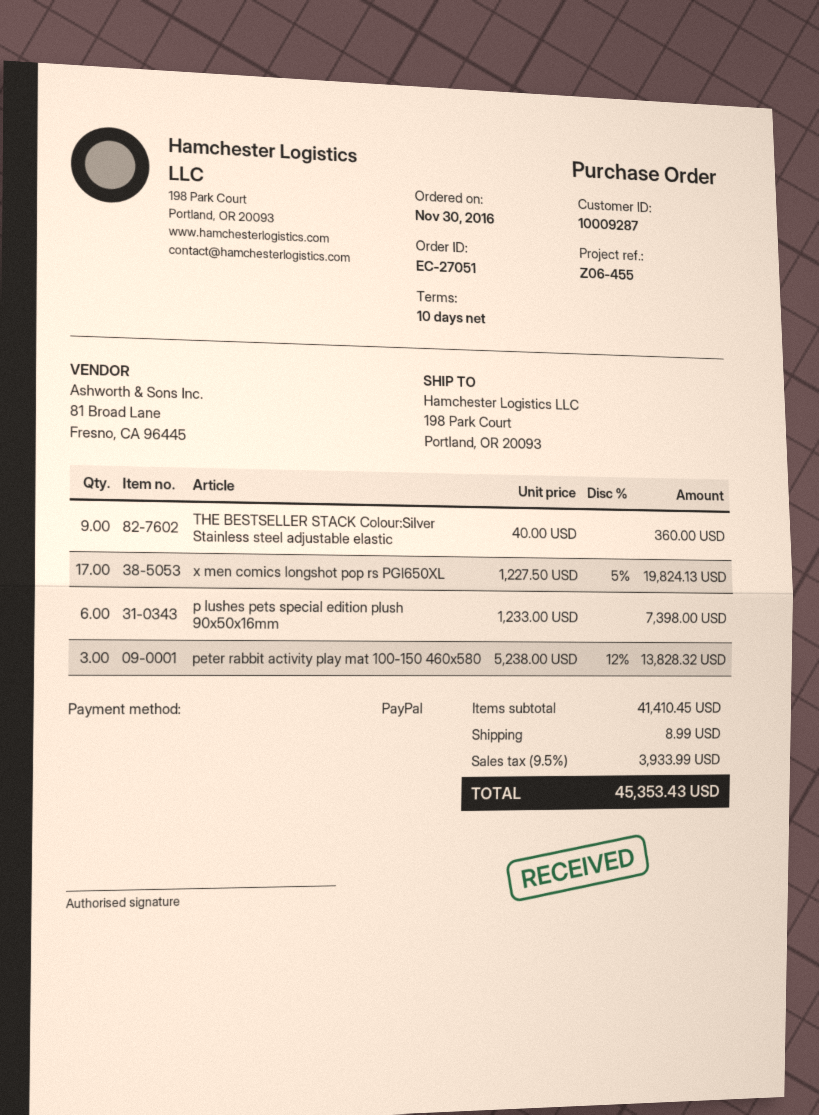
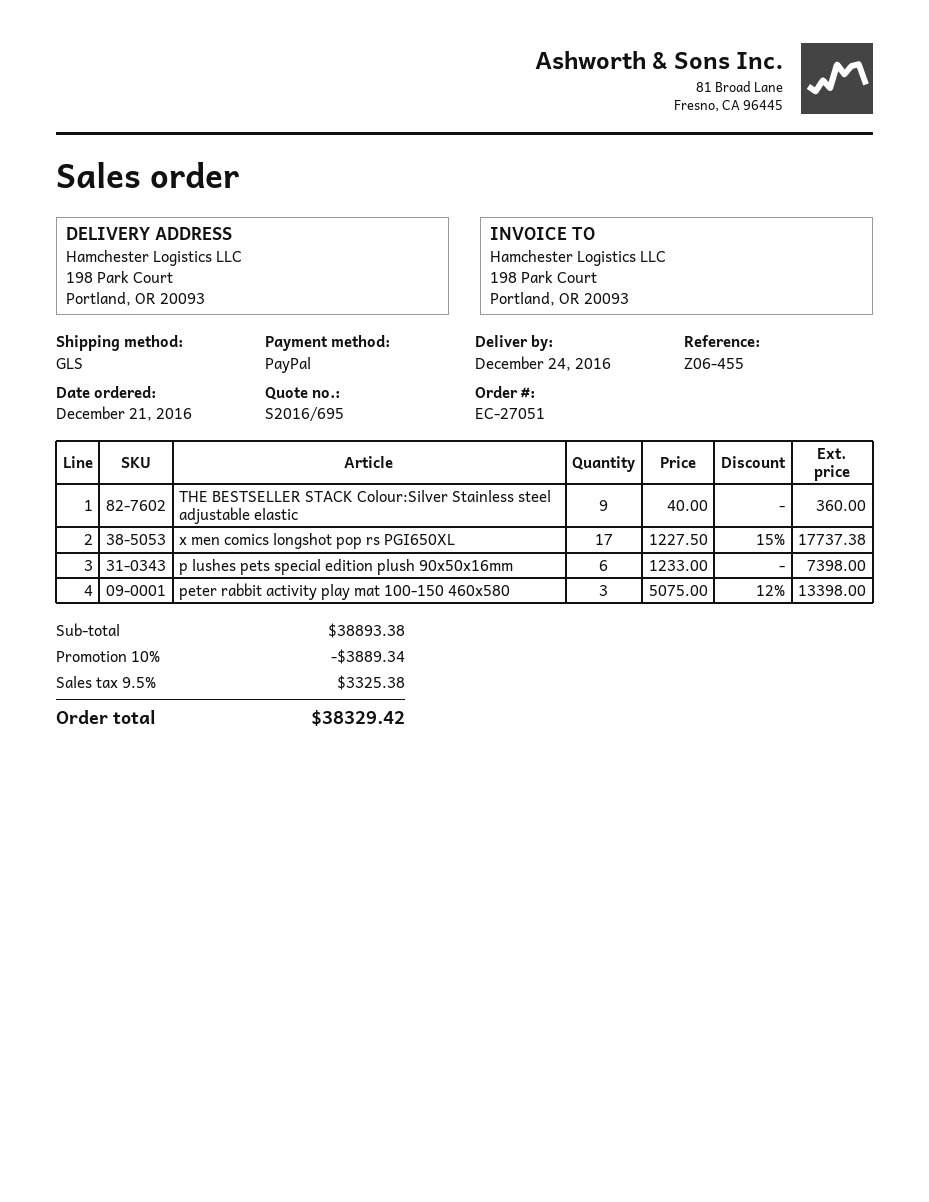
order date: 2016-11-30 -> 2016-12-21
x men comics longshot pop rs PGI650XL: 17 x 1227.50 - 5% = 19824.13 -> 17 x 1227.50 - 15% = 17737.38
peter rabbit activity play mat 100-150 460x580: 3 x 5238.00 - 12% = 13828.32 -> 3 x 5075.00 - 12% = 13398.00
subtotal: 41410.45 -> 38893.38
discount: none -> 10% = 3889.34
shipping: 8.99 -> none
tax: 9.5% = 3933.99 -> 9.5% = 3325.38
total: 45353.43 -> 38329.42

